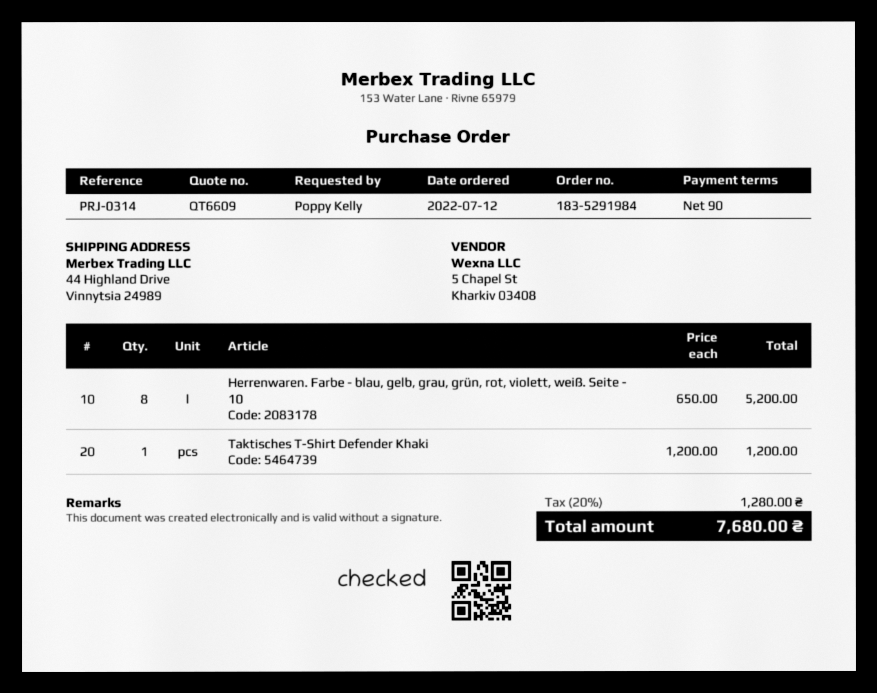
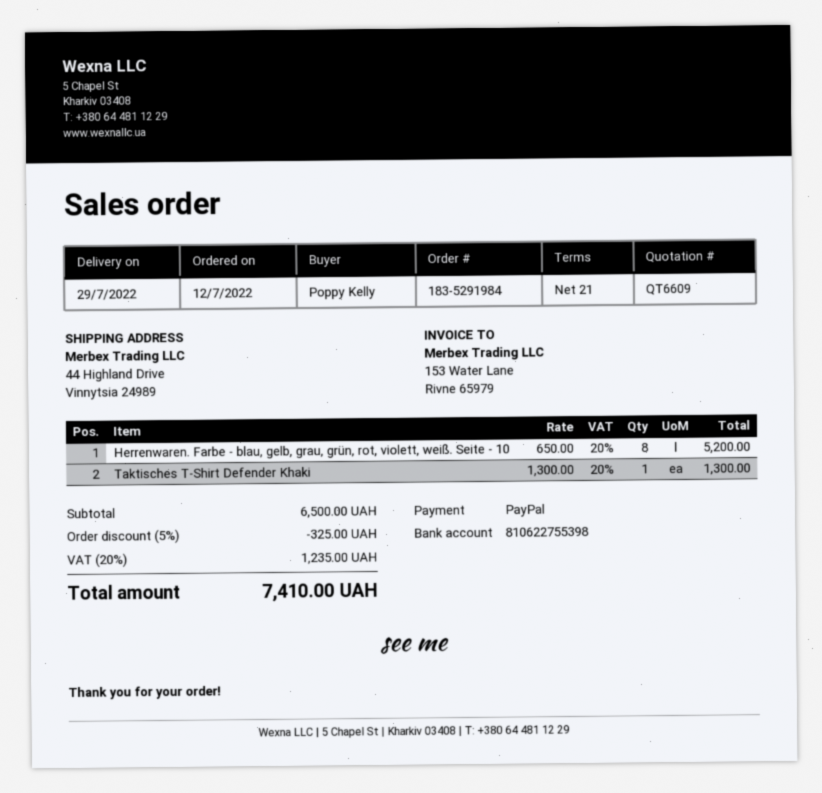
payment terms: 90 days -> 21 days
Taktisches T-Shirt Defender Khaki: 1 x 1200.00 = 1200.00 -> 1 x 1300.00 = 1300.00
discount: none -> 5% = 325.00
tax: 20% = 1280.00 -> 20% = 1235.00
total: 7680.00 -> 7410.00

